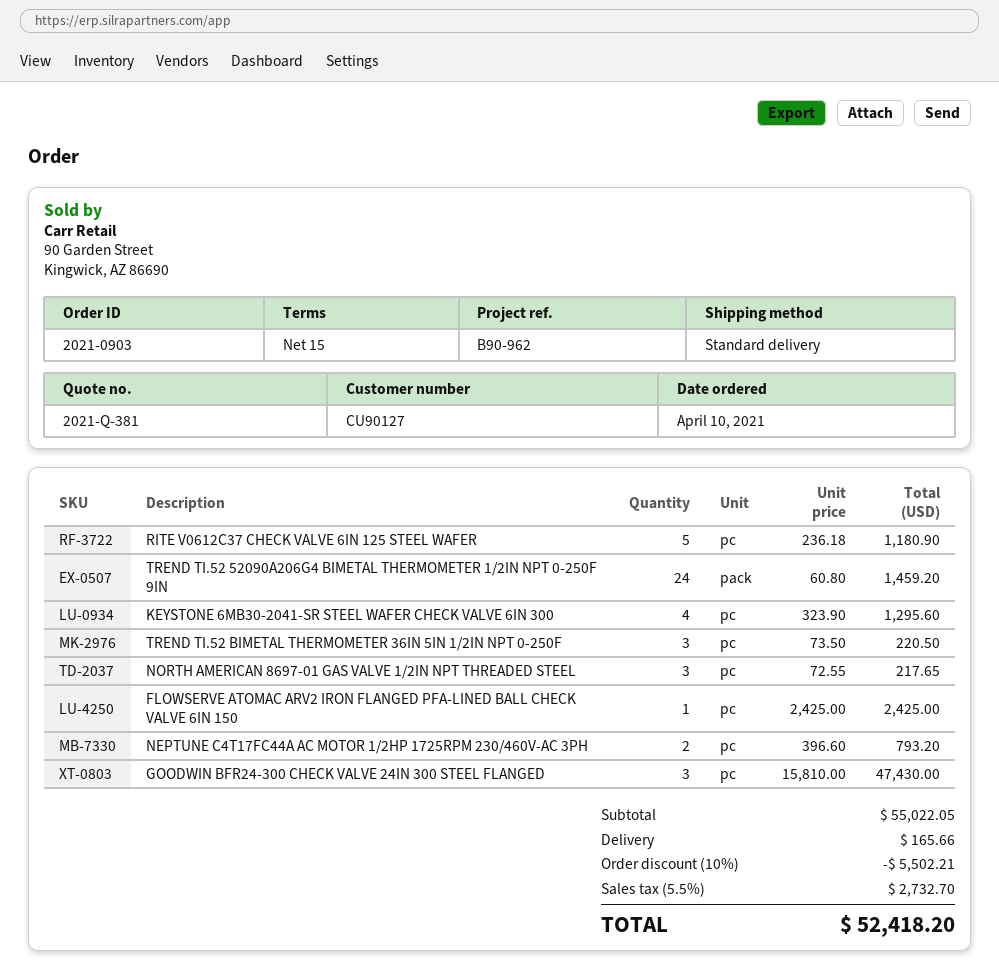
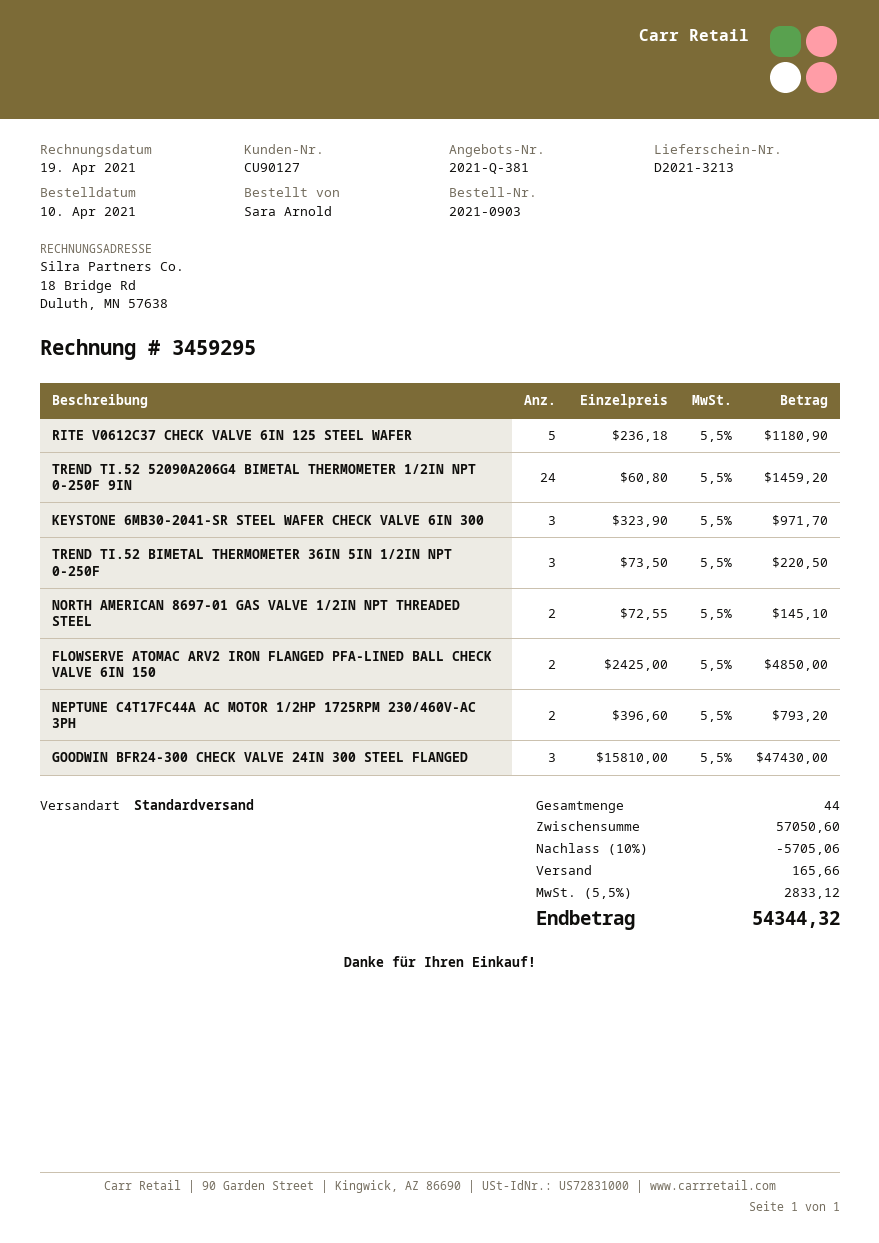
KEYSTONE 6MB30-2041-SR STEEL WAFER CHECK VALVE 6IN 300: 4 x 323.90 = 1295.60 -> 3 x 323.90 = 971.70
NORTH AMERICAN 8697-01 GAS VALVE 1/2IN NPT THREADED STEEL: 3 x 72.55 = 217.65 -> 2 x 72.55 = 145.10
FLOWSERVE ATOMAC ARV2 IRON FLANGED PFA-LINED BALL CHECK VALVE 6IN 150: 1 x 2425.00 = 2425.00 -> 2 x 2425.00 = 4850.00
subtotal: 55022.05 -> 57050.60
discount: 10% = 5502.21 -> 10% = 5705.06
tax: 5.5% = 2732.70 -> 5.5% = 2833.12
total: 52418.20 -> 54344.32

